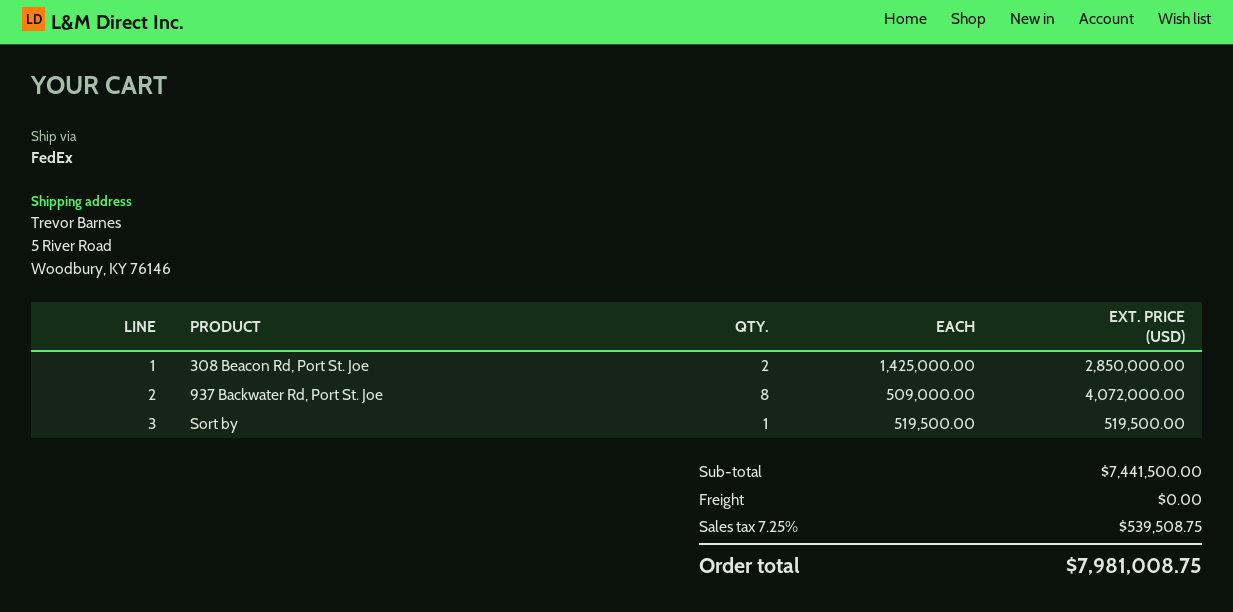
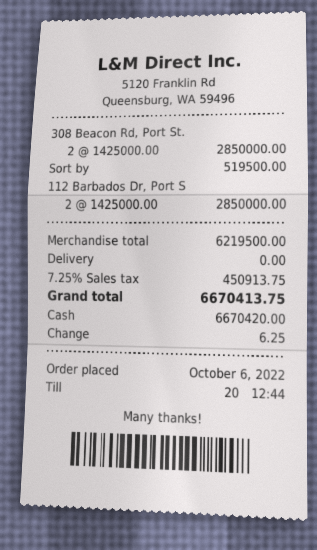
937 Backwater Rd, Port St. Joe: 8 x 509000.00 = 4072000.00 -> none
112 Barbados Dr, Port S: none -> 2 x 1425000.00 = 2850000.00
subtotal: 7441500.00 -> 6219500.00
tax: 7.25% = 539508.75 -> 7.25% = 450913.75
total: 7981008.75 -> 6670413.75

